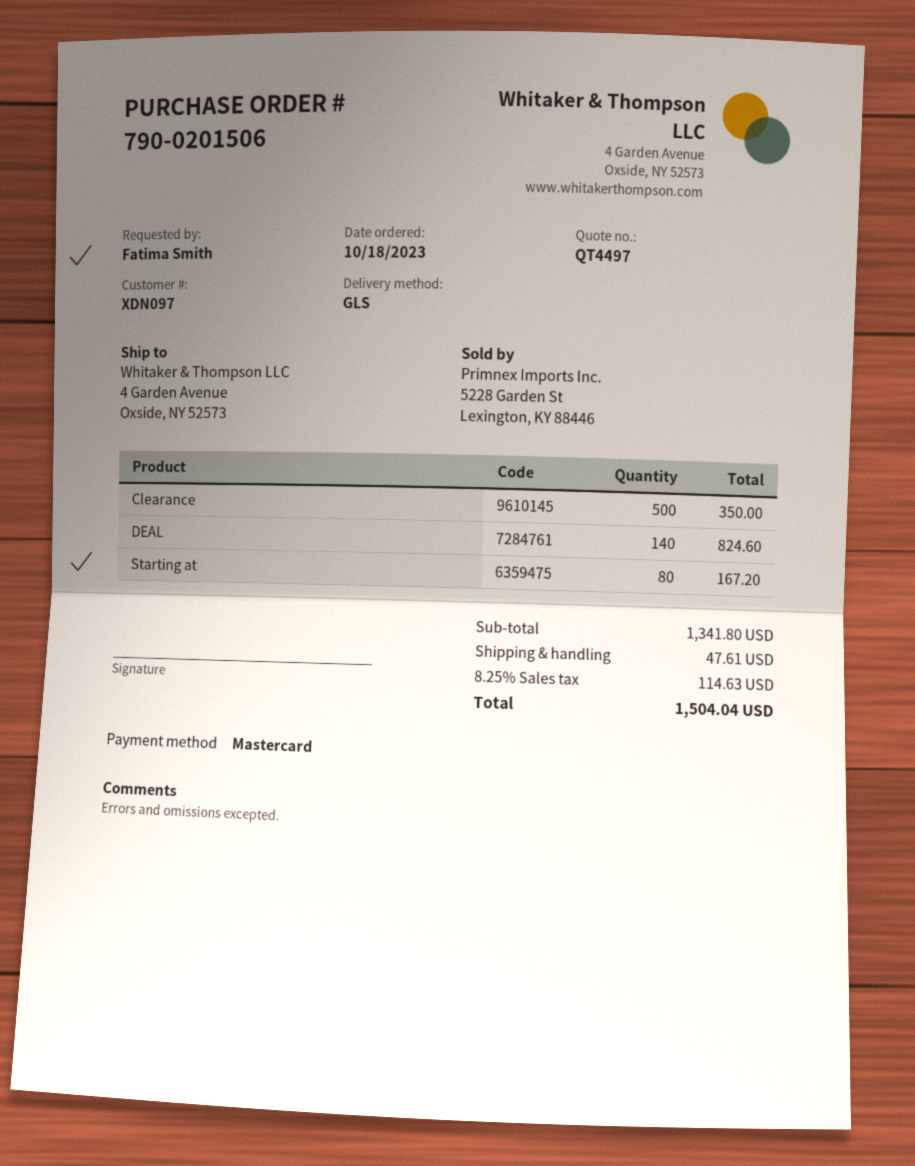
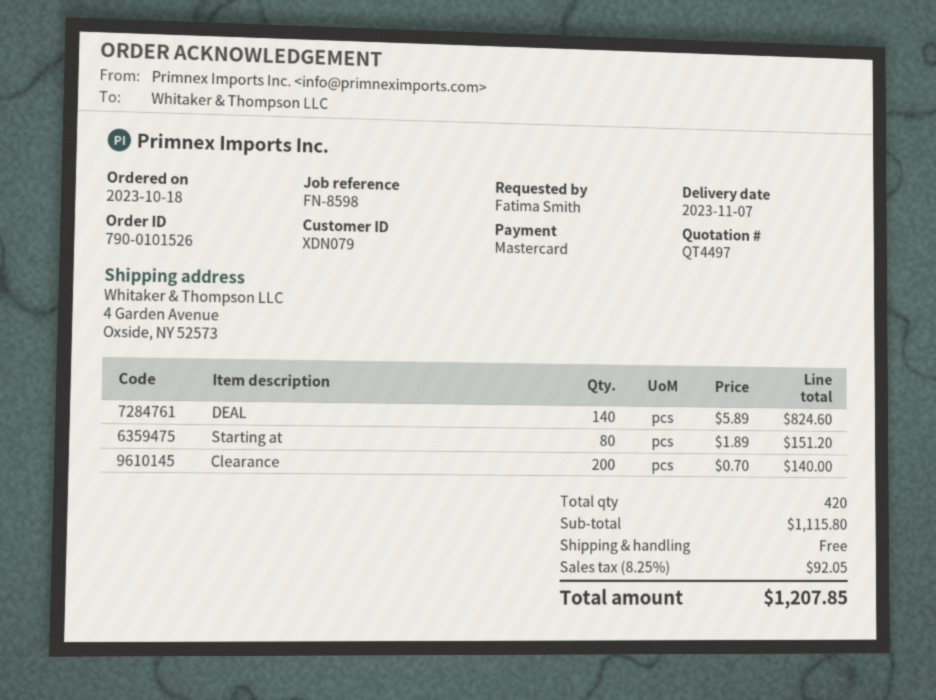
order number: 790-0201506 -> 790-0101526
customer number: XDN097 -> XDN079
Clearance: 500 for 350.00 -> 200 for 140.00
Starting at: 80 for 167.20 -> 80 for 151.20
subtotal: 1341.80 -> 1115.80
shipping: 47.61 -> 0.00
tax: 8.25% = 114.63 -> 8.25% = 92.05
total: 1504.04 -> 1207.85

